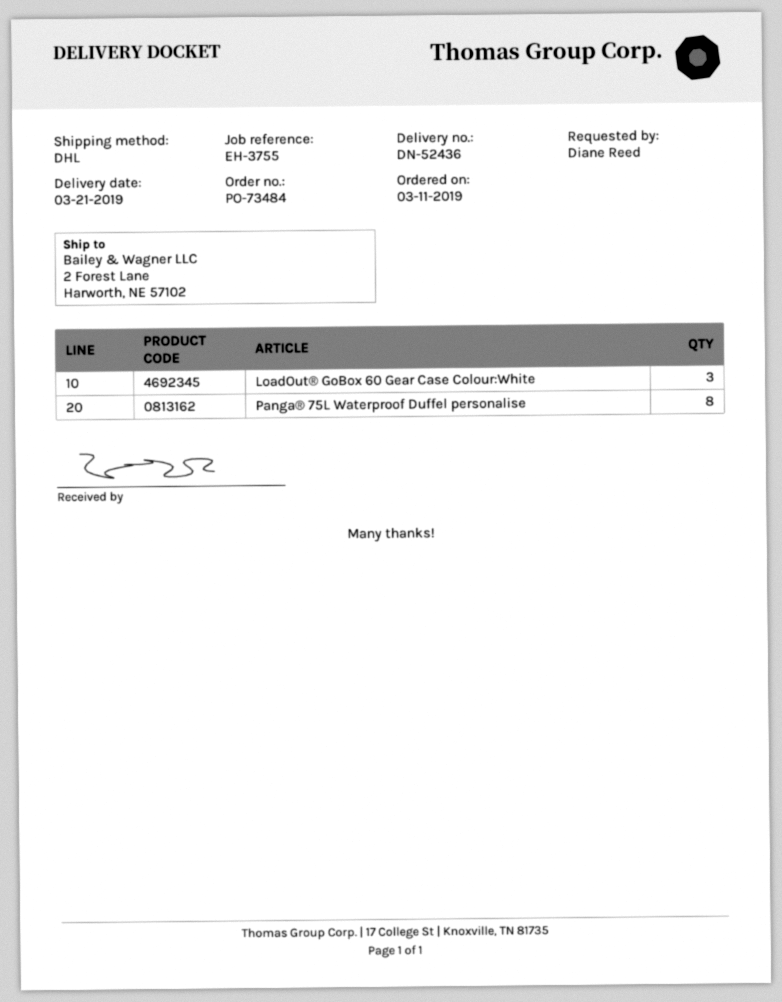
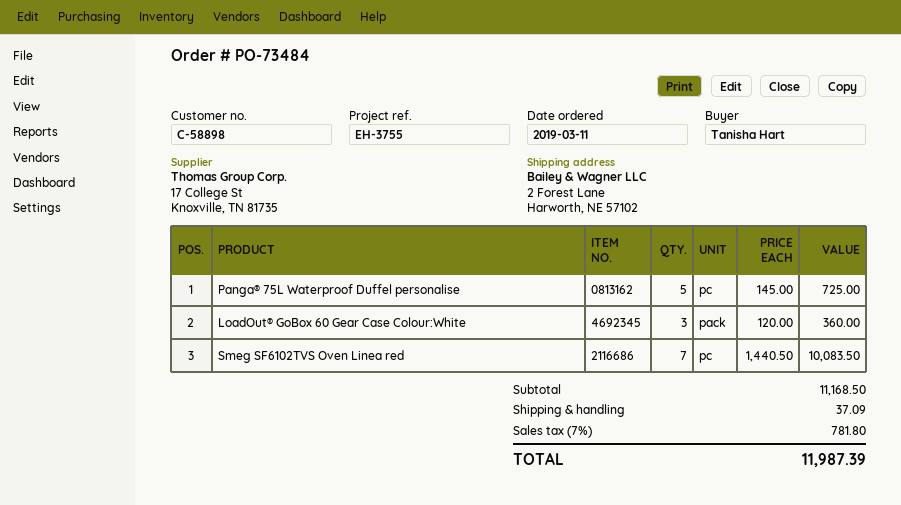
ordered by: Diane Reed -> Tanisha Hart
Panga® 75L Waterproof Duffel personalise: 8 -> 5
Smeg SF6102TVS Oven Linea red: none -> 7

